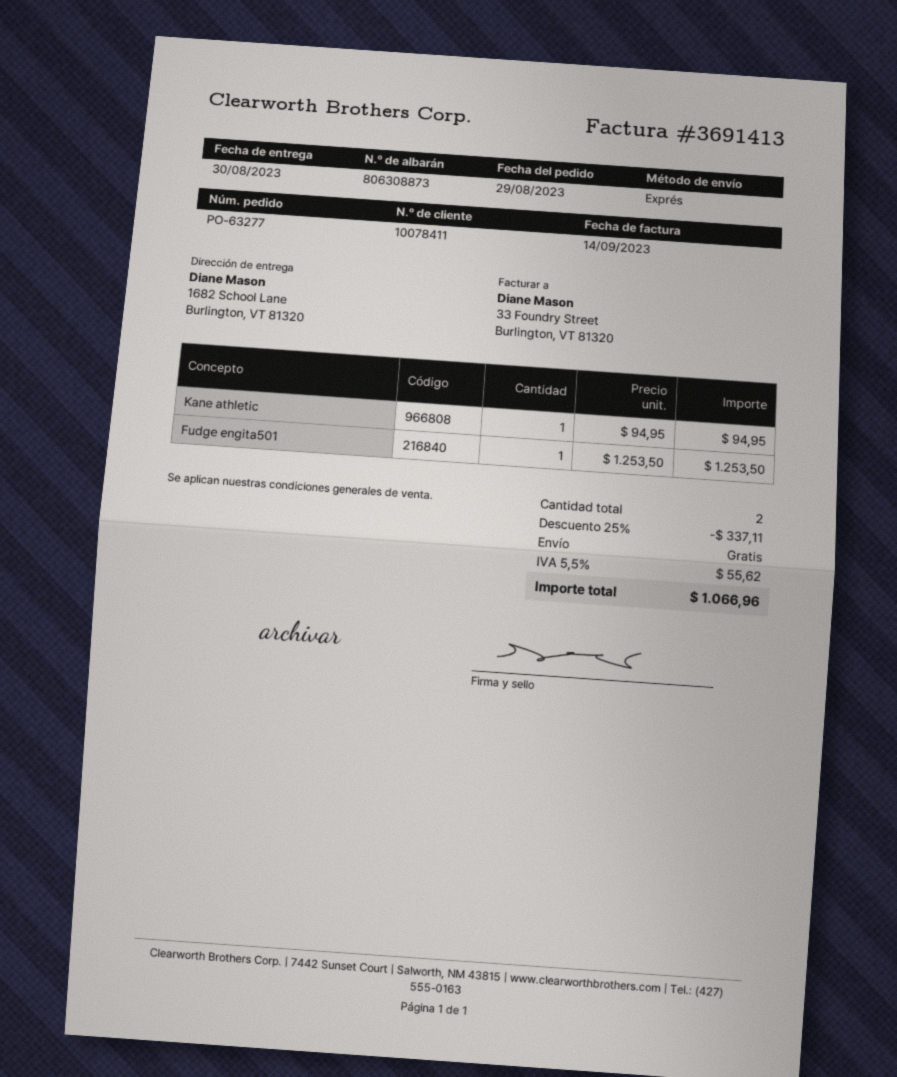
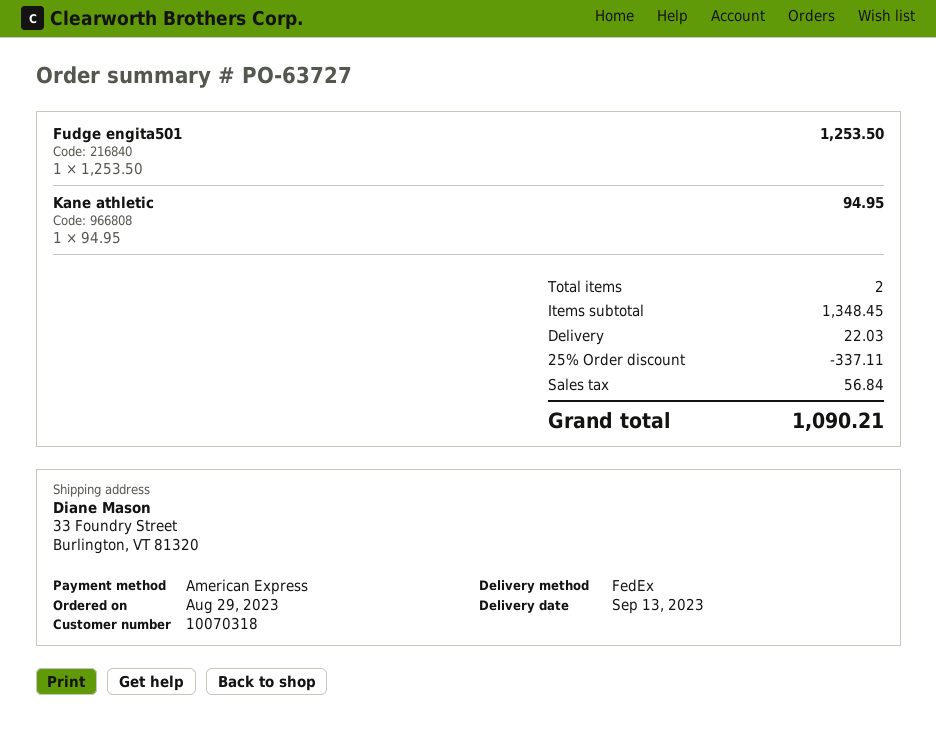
order number: PO-63277 -> PO-63727
delivery date: 2023-08-30 -> 2023-09-13
customer number: 10078411 -> 10070318
shipping method: express -> FedEx
ship to: 1682 School Lane, Burlington, VT 81320 -> 33 Foundry Street, Burlington, VT 81320
shipping: 0.00 -> 22.03
tax: 55.62 -> 56.84
total: 1066.96 -> 1090.21

